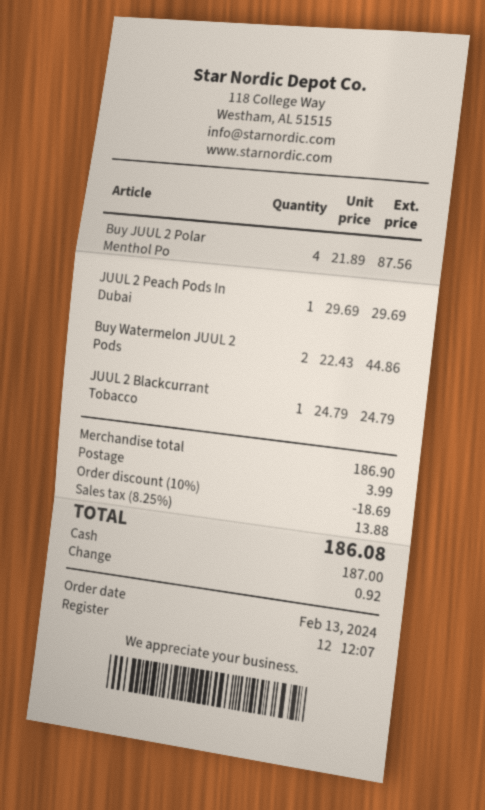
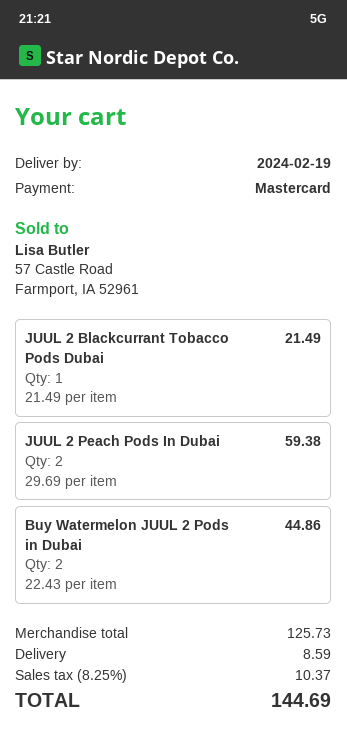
payment method: cash -> Mastercard
Buy JUUL 2 Polar Menthol Po: 4 x 21.89 = 87.56 -> none
JUUL 2 Peach Pods In Dubai: 1 x 29.69 = 29.69 -> 2 x 29.69 = 59.38
JUUL 2 Blackcurrant Tobacco: 1 x 24.79 = 24.79 -> 1 x 21.49 = 21.49
subtotal: 186.90 -> 125.73
discount: 10% = 18.69 -> none
shipping: 3.99 -> 8.59
tax: 8.25% = 13.88 -> 8.25% = 10.37
total: 186.08 -> 144.69

